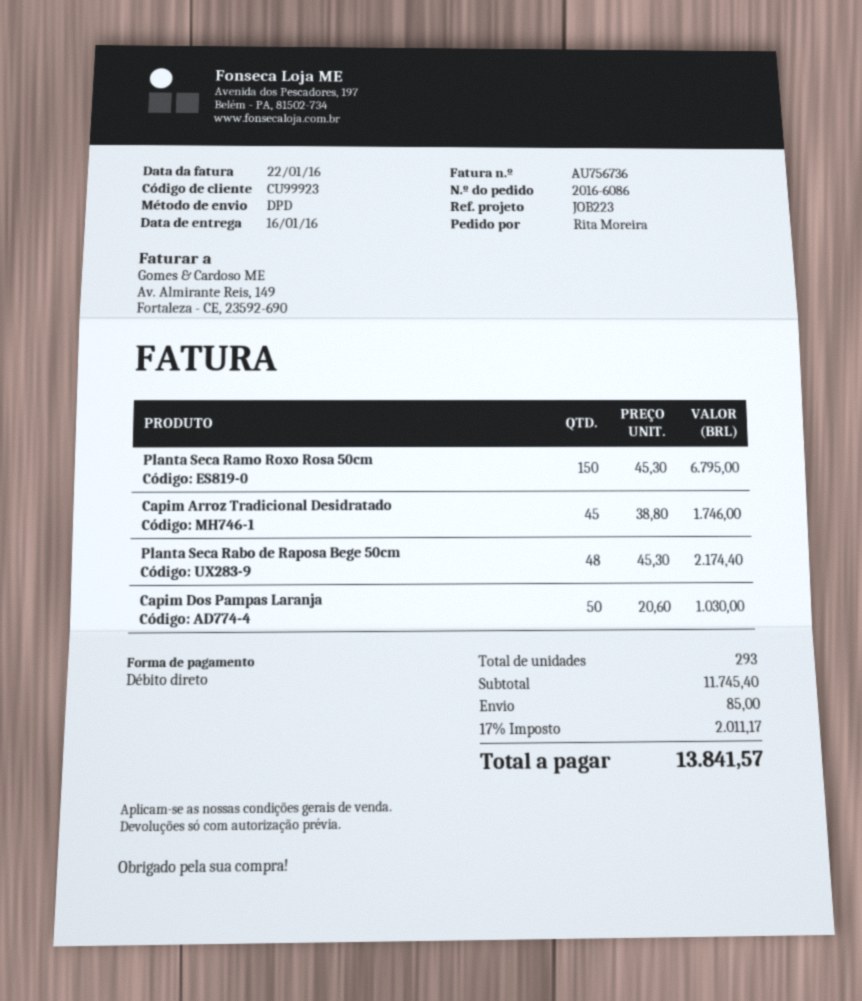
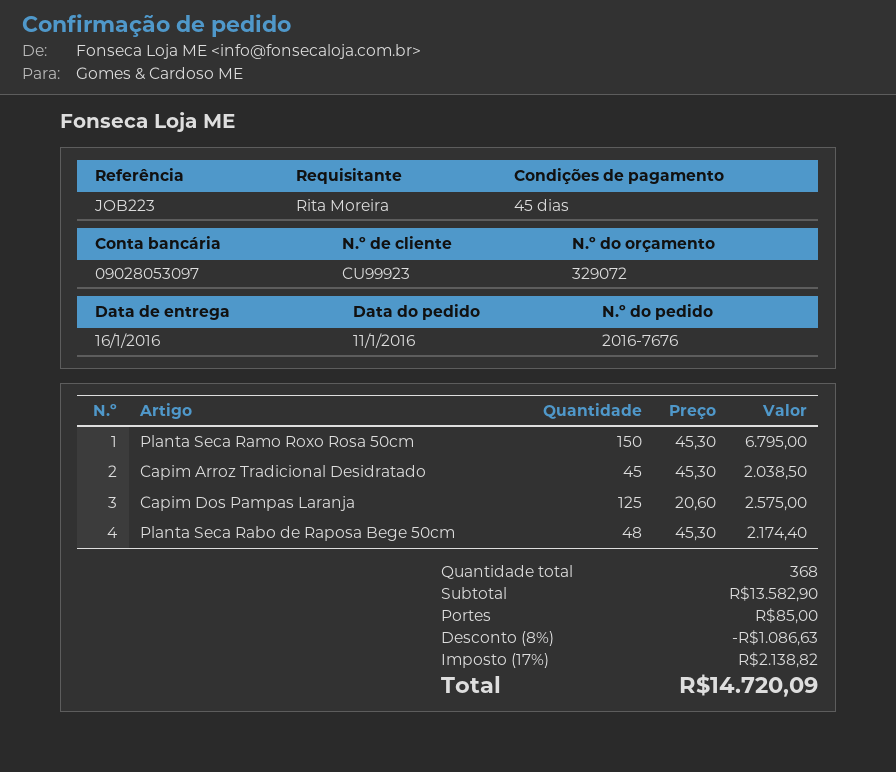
order number: 2016-6086 -> 2016-7676
Capim Arroz Tradicional Desidratado: 45 x 38.80 = 1746.00 -> 45 x 45.30 = 2038.50
Capim Dos Pampas Laranja: 50 x 20.60 = 1030.00 -> 125 x 20.60 = 2575.00
total quantity: 293 -> 368
subtotal: 11745.40 -> 13582.90
discount: none -> 8% = 1086.63
tax: 17% = 2011.17 -> 17% = 2138.82
total: 13841.57 -> 14720.09

